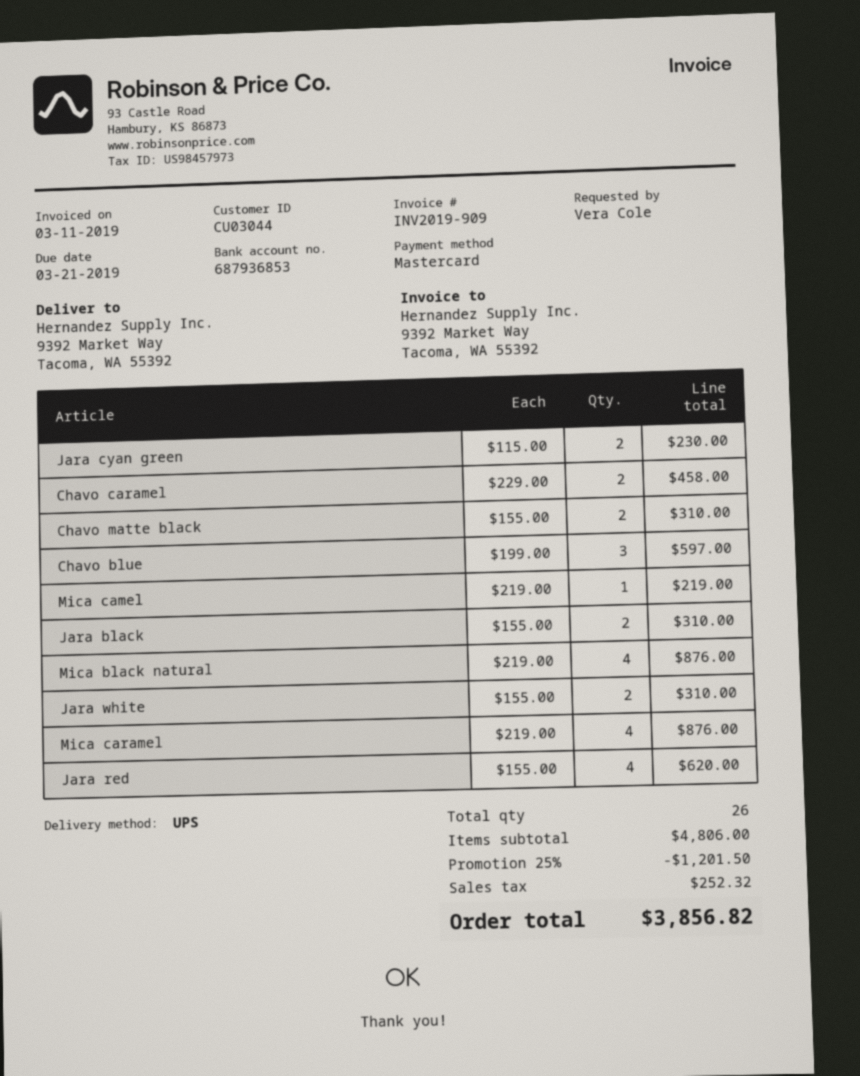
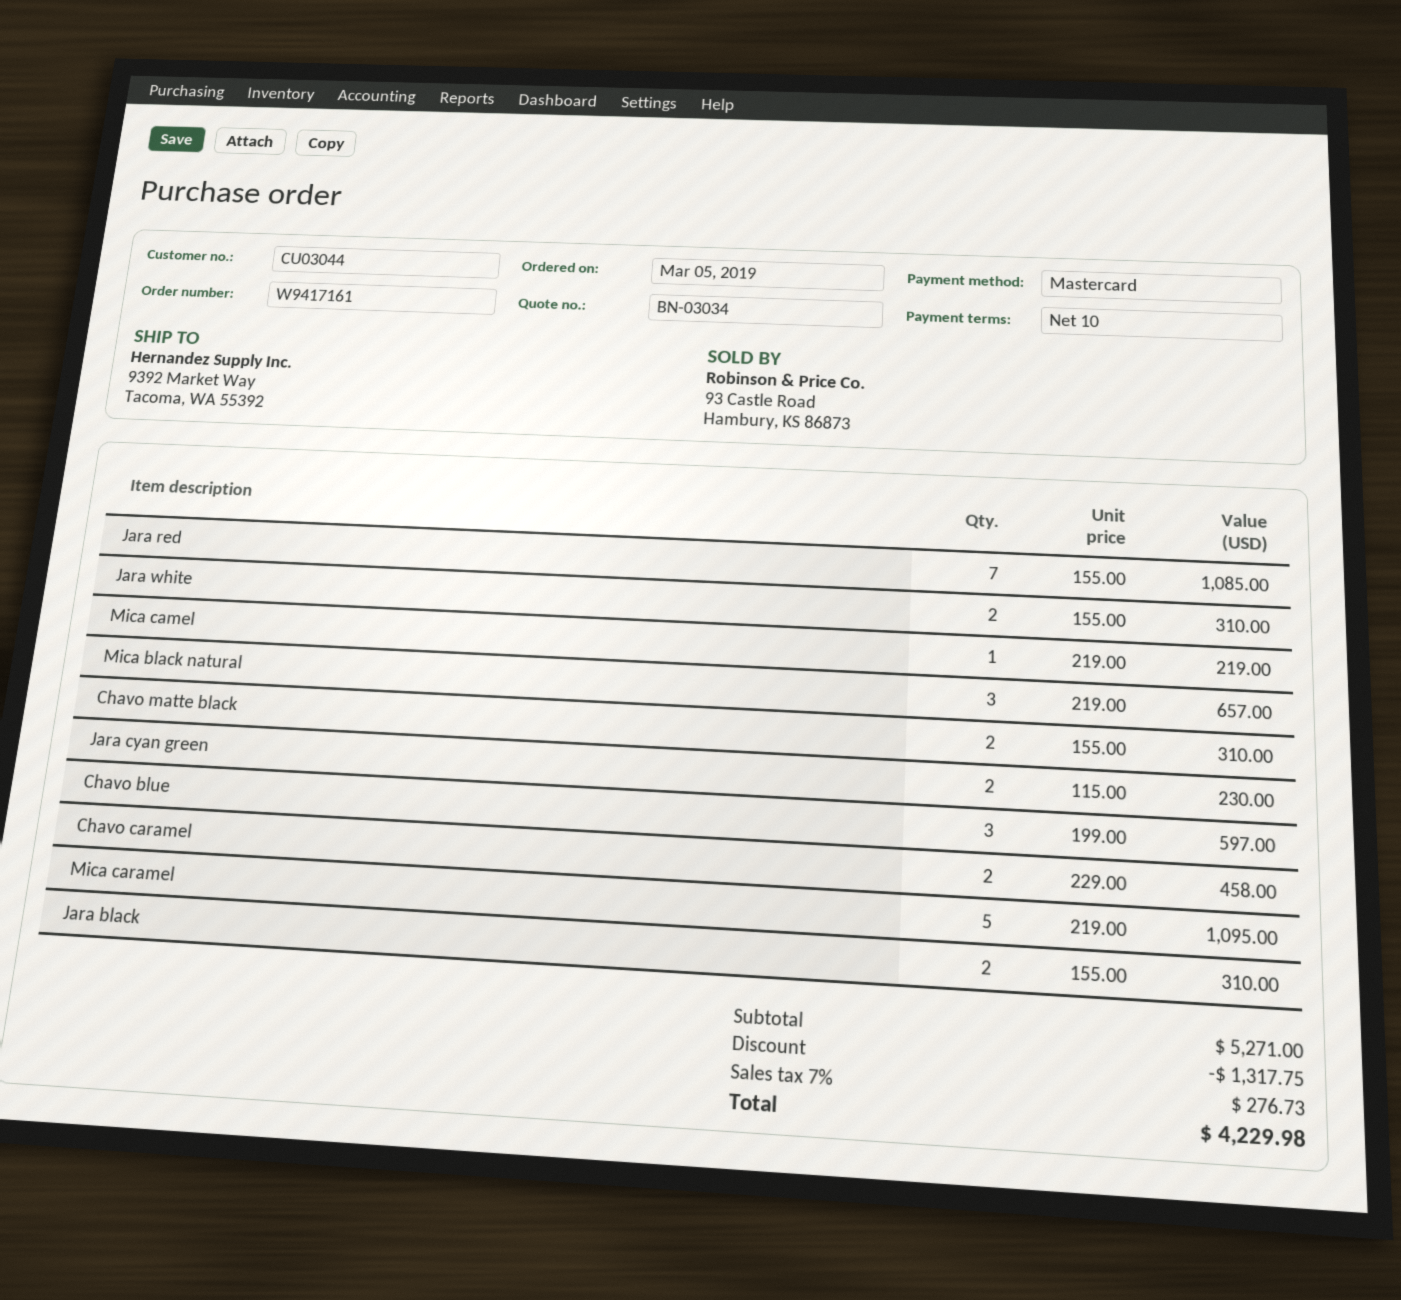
Mica black natural: 4 x 219.00 = 876.00 -> 3 x 219.00 = 657.00
Mica caramel: 4 x 219.00 = 876.00 -> 5 x 219.00 = 1095.00
Jara red: 4 x 155.00 = 620.00 -> 7 x 155.00 = 1085.00
subtotal: 4806.00 -> 5271.00
discount: 1201.50 -> 1317.75
tax: 252.32 -> 276.73
total: 3856.82 -> 4229.98

